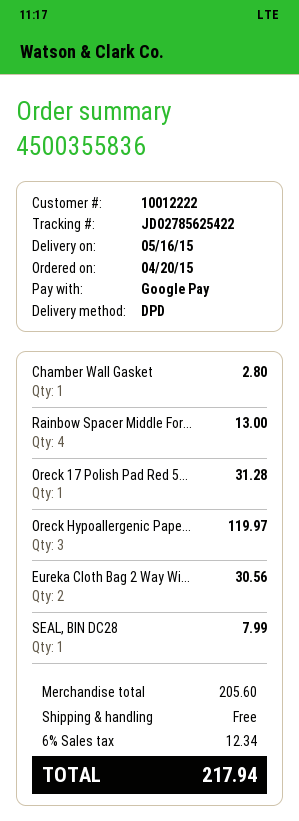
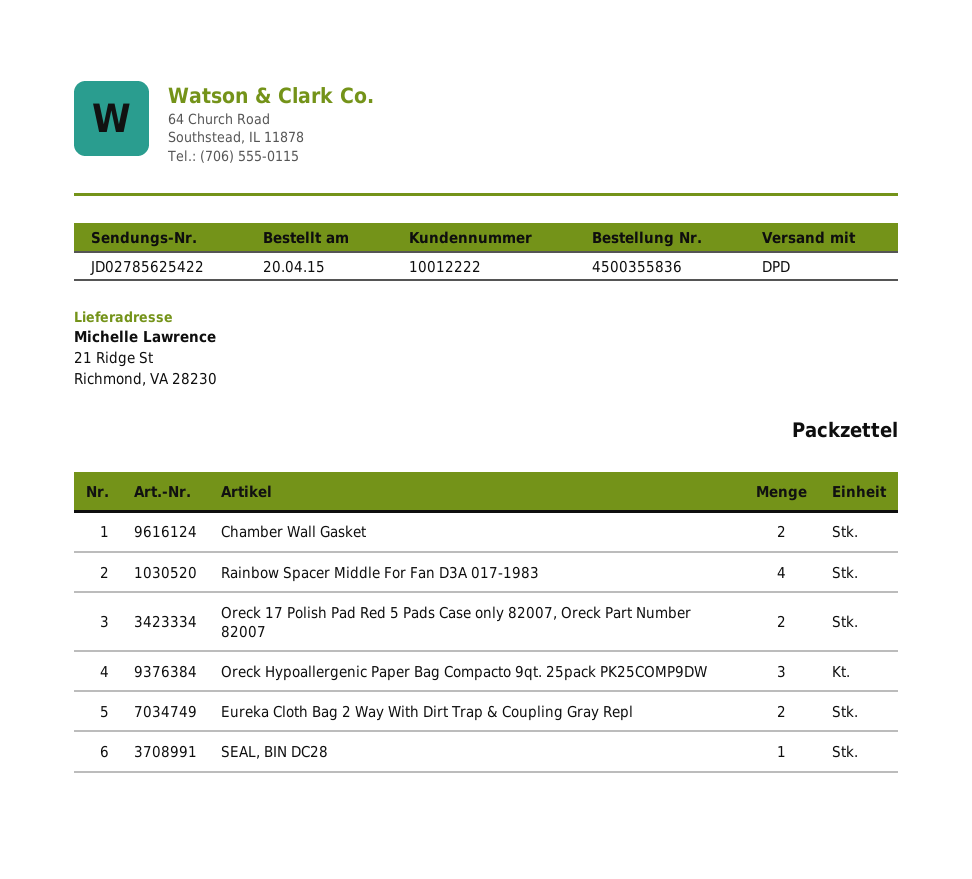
Chamber Wall Gasket: 1 -> 2
Oreck 17 Polish Pad Red 5...: 1 -> 2

